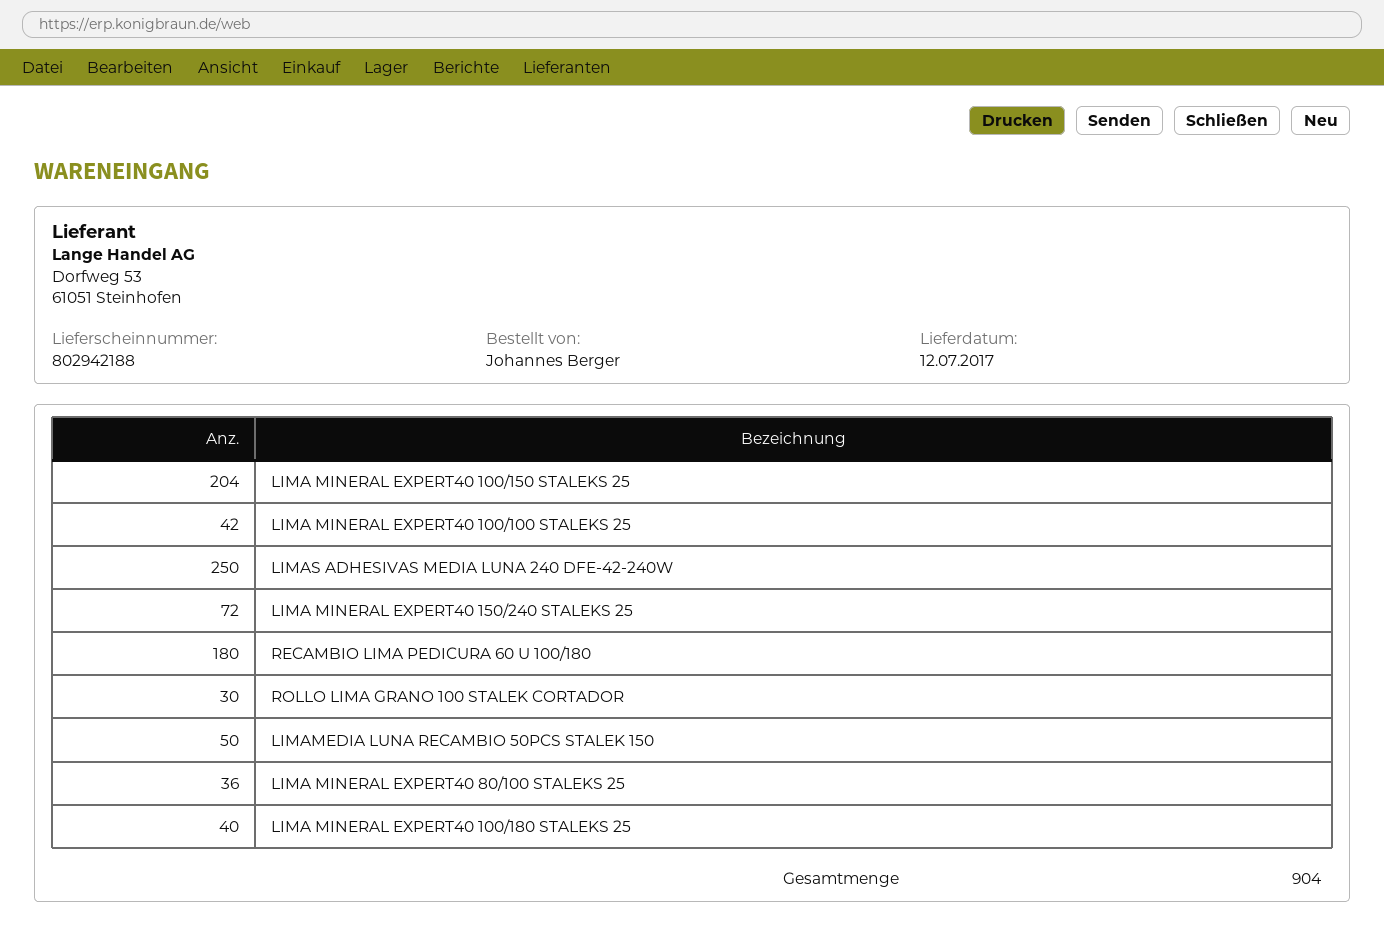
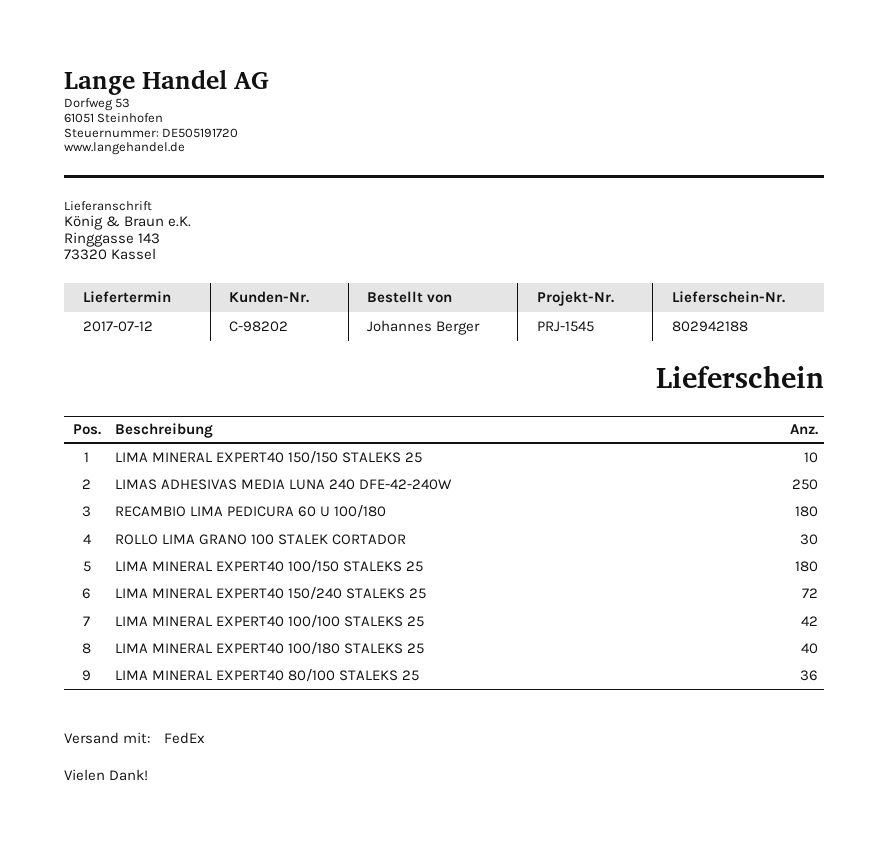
LIMA MINERAL EXPERT40 100/150 STALEKS 25: 204 -> 180
LIMAMEDIA LUNA RECAMBIO 50PCS STALEK 150: 50 -> none
LIMA MINERAL EXPERT40 150/150 STALEKS 25: none -> 10

